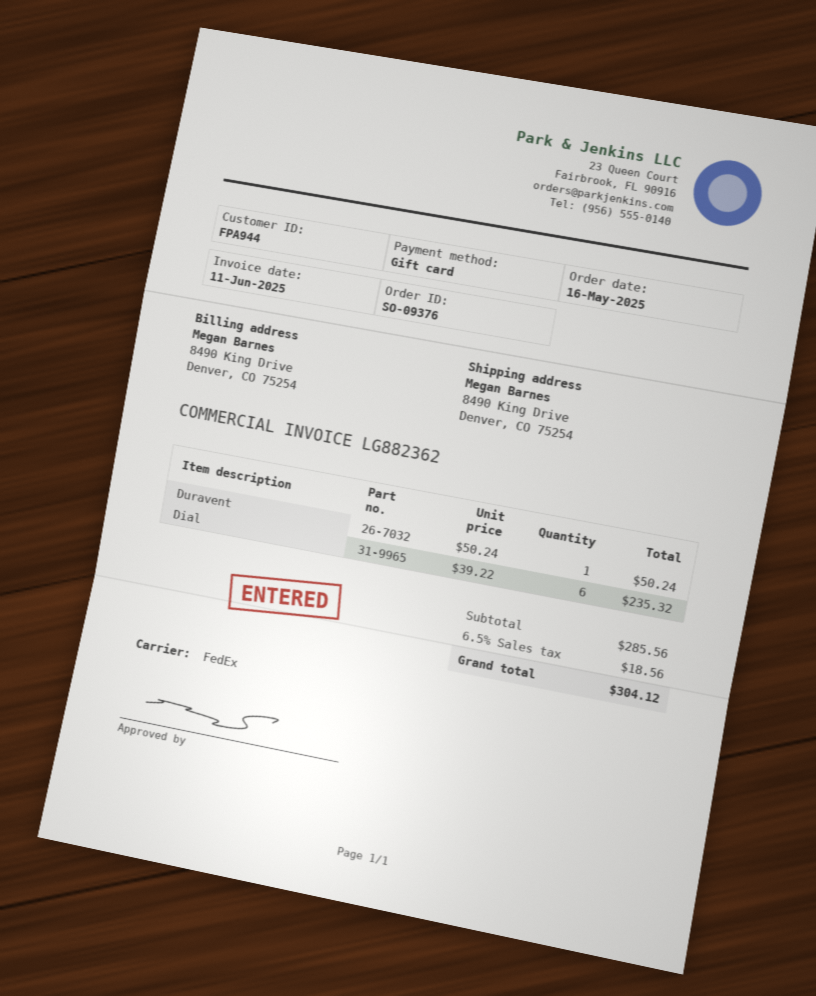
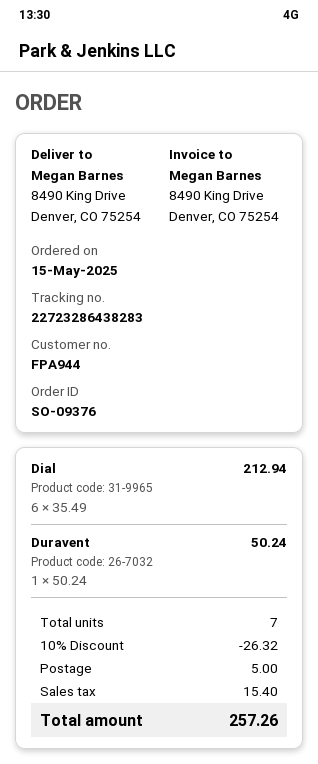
order date: 2025-05-16 -> 2025-05-15
Dial: 6 x 39.22 = 235.32 -> 6 x 35.49 = 212.94
discount: none -> 10% = 26.32
shipping: none -> 5.00
tax: 18.56 -> 15.40
total: 304.12 -> 257.26

